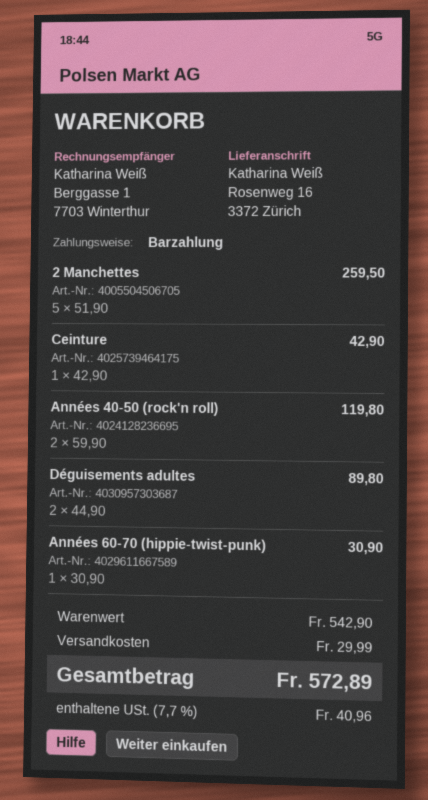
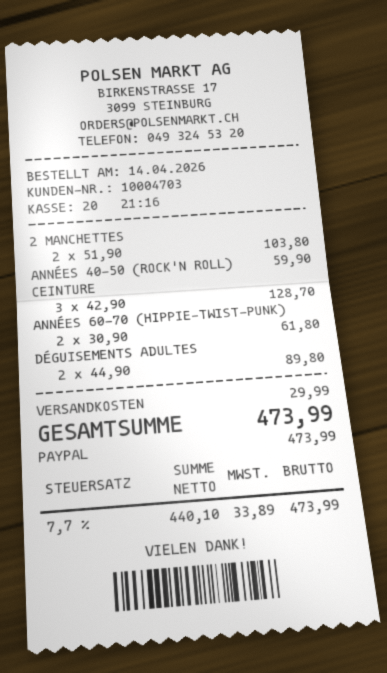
payment method: cash -> PayPal
2 Manchettes: 5 x 51.90 = 259.50 -> 2 x 51.90 = 103.80
Ceinture: 1 x 42.90 = 42.90 -> 3 x 42.90 = 128.70
Années 40-50 (rock'n roll): 2 x 59.90 = 119.80 -> 1 x 59.90 = 59.90
Années 60-70 (hippie-twist-punk): 1 x 30.90 = 30.90 -> 2 x 30.90 = 61.80
tax: 7.7% = 40.96 -> 7.7% = 33.89
total: 572.89 -> 473.99

